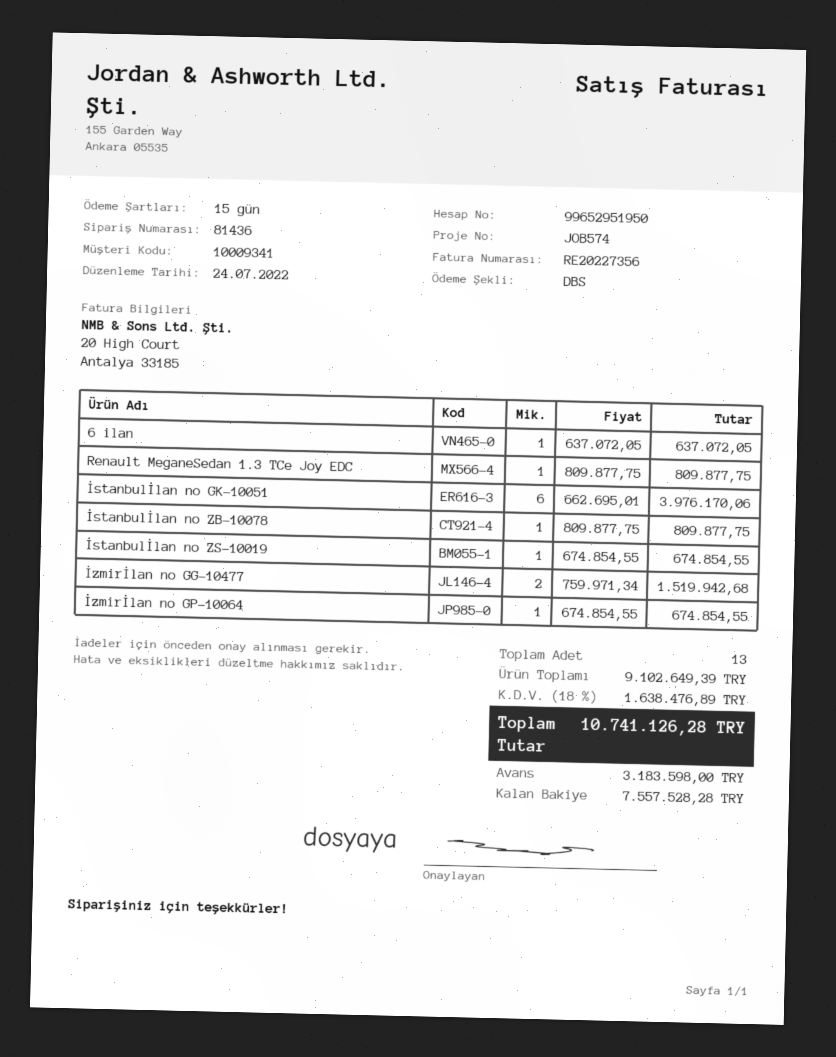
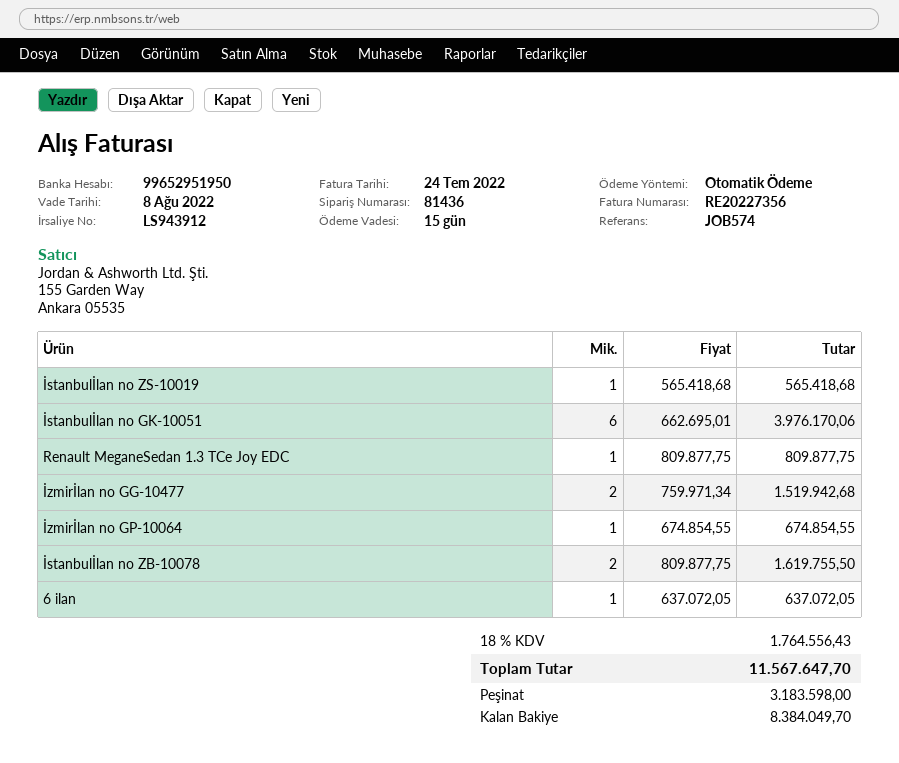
İstanbulİlan no ZB-10078: 1 x 809877.75 = 809877.75 -> 2 x 809877.75 = 1619755.50
İstanbulİlan no ZS-10019: 1 x 674854.55 = 674854.55 -> 1 x 565418.68 = 565418.68
tax: 18% = 1638476.89 -> 18% = 1764556.43
total: 10741126.28 -> 11567647.70
balance: 7557528.28 -> 8384049.70

